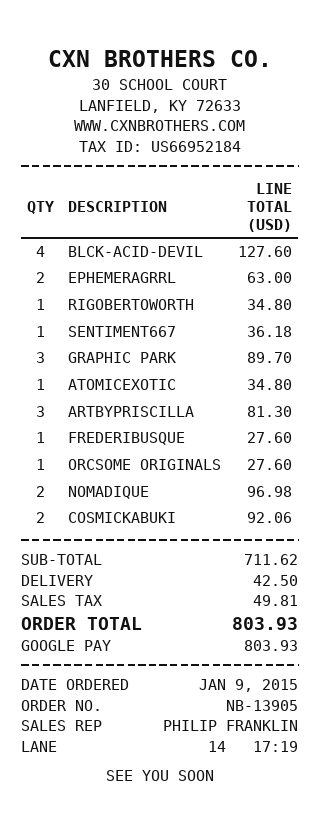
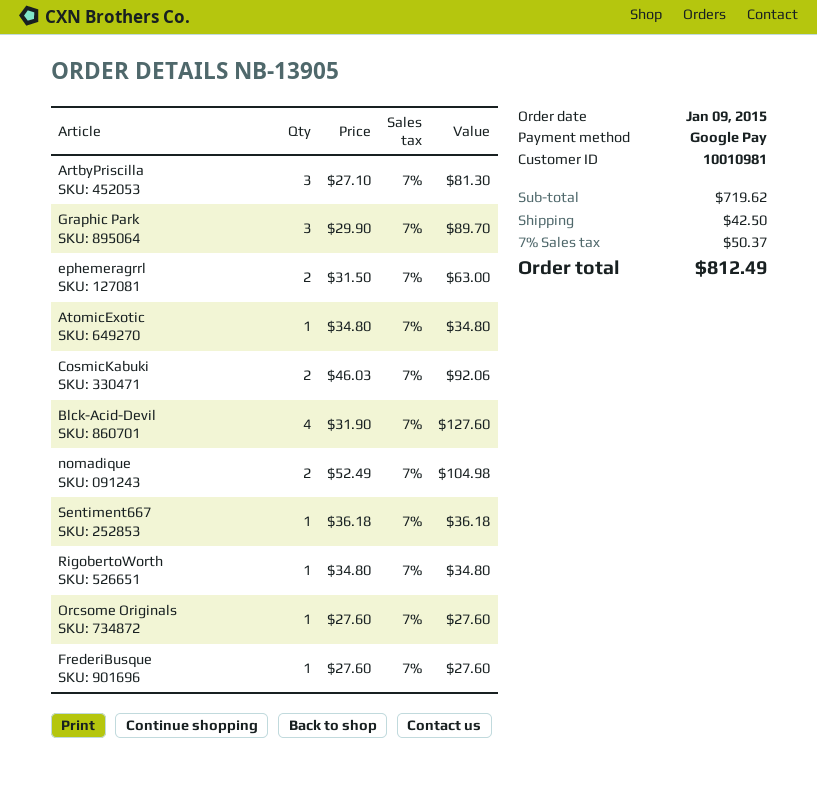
NOMADIQUE: 2 for 96.98 -> 2 for 104.98
subtotal: 711.62 -> 719.62
tax: 49.81 -> 50.37
total: 803.93 -> 812.49

